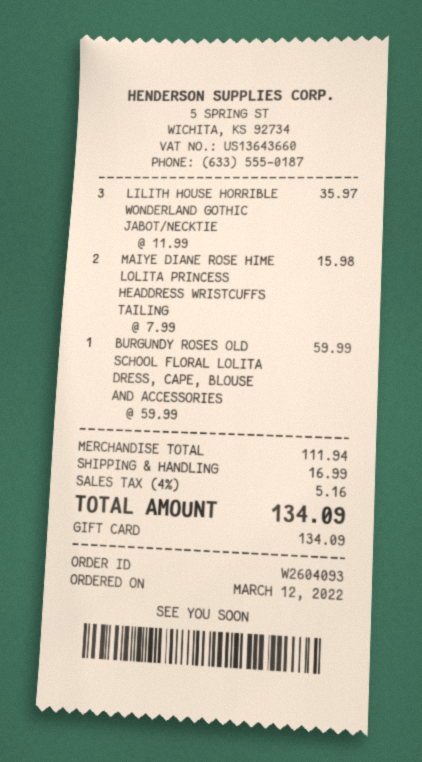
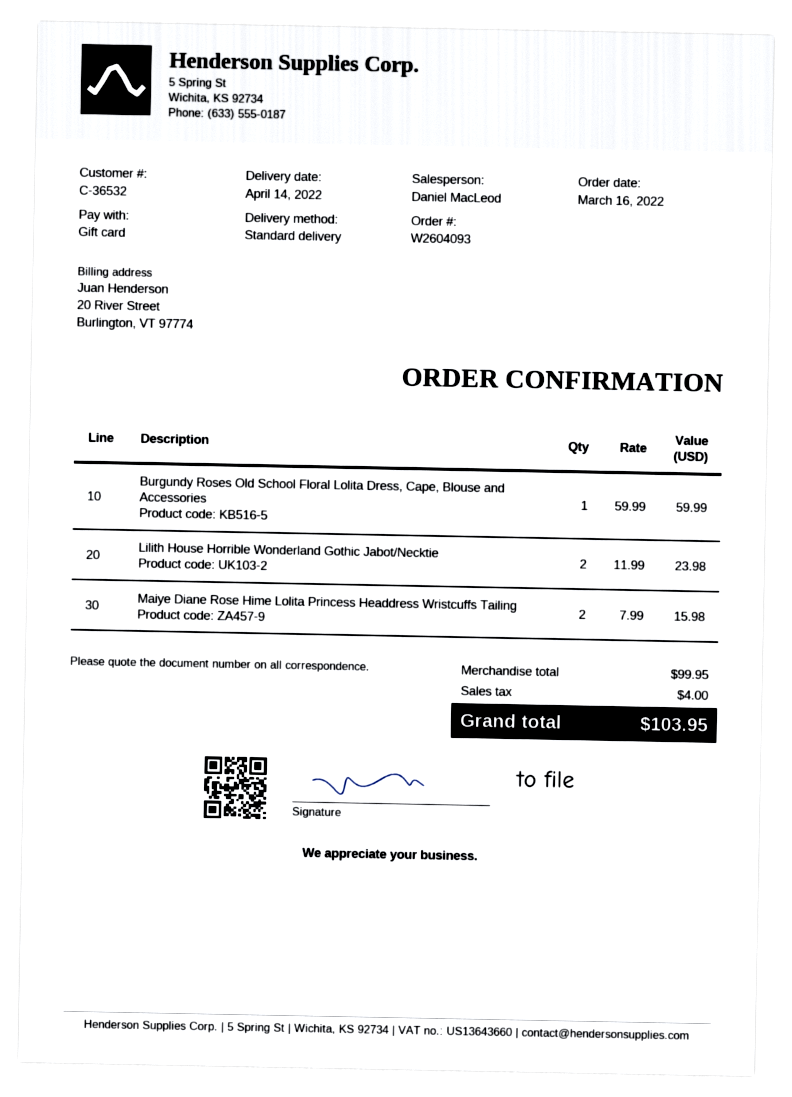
order date: 2022-03-12 -> 2022-03-16
LILITH HOUSE HORRIBLE WONDERLAND GOTHIC JABOT/NECKTIE: 3 x 11.99 = 35.97 -> 2 x 11.99 = 23.98
subtotal: 111.94 -> 99.95
shipping: 16.99 -> none
tax: 5.16 -> 4.00
total: 134.09 -> 103.95

